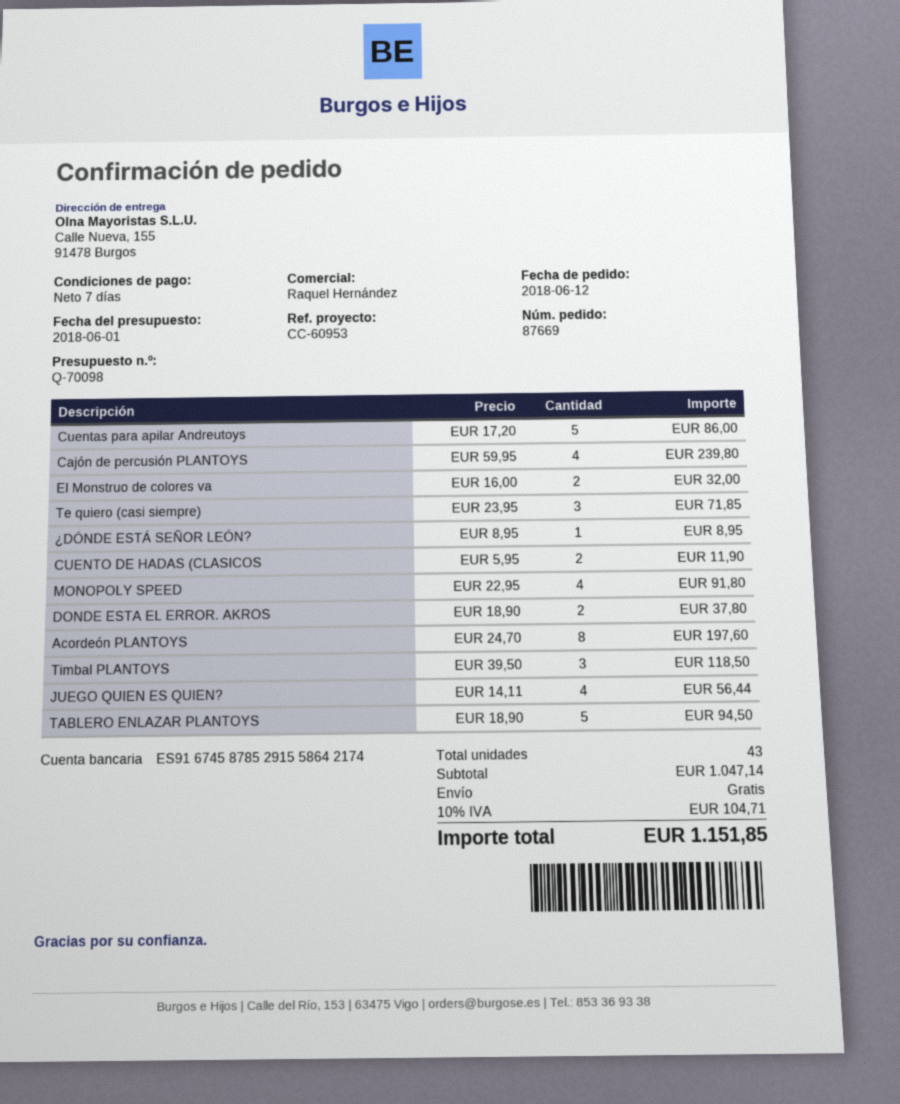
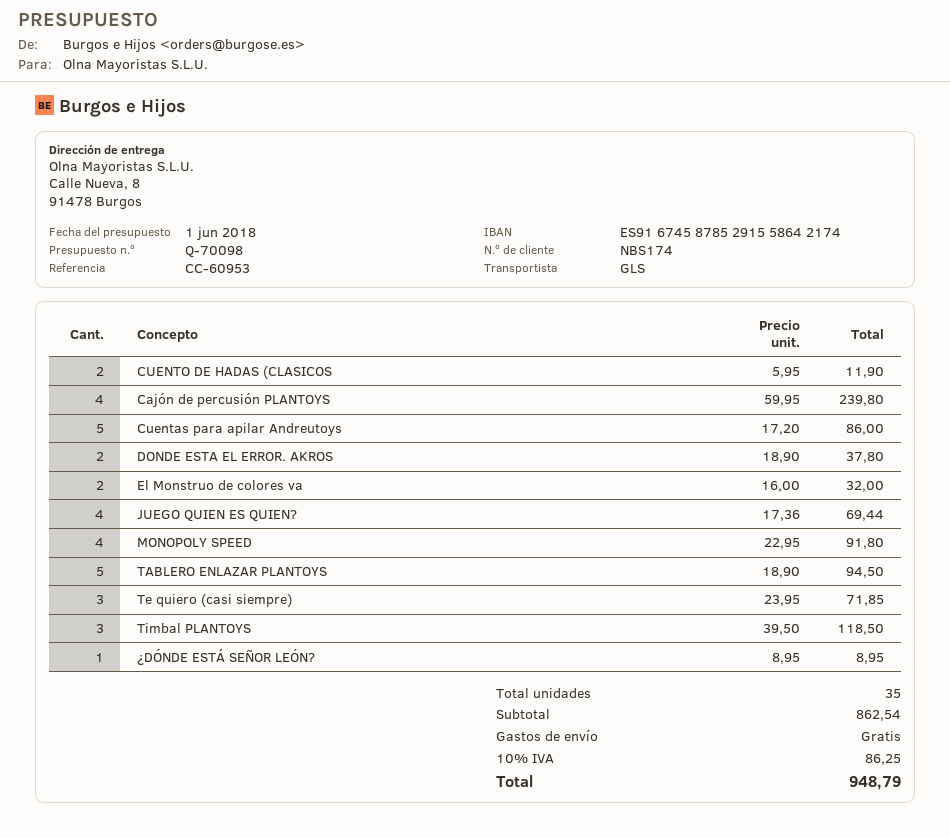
ship to: Calle Nueva, 155, 91478 Burgos -> Calle Nueva, 8, 91478 Burgos
Acordeón PLANTOYS: 8 x 24.70 = 197.60 -> none
JUEGO QUIEN ES QUIEN?: 4 x 14.11 = 56.44 -> 4 x 17.36 = 69.44
total quantity: 43 -> 35
subtotal: 1047.14 -> 862.54
tax: 10% = 104.71 -> 10% = 86.25
total: 1151.85 -> 948.79

